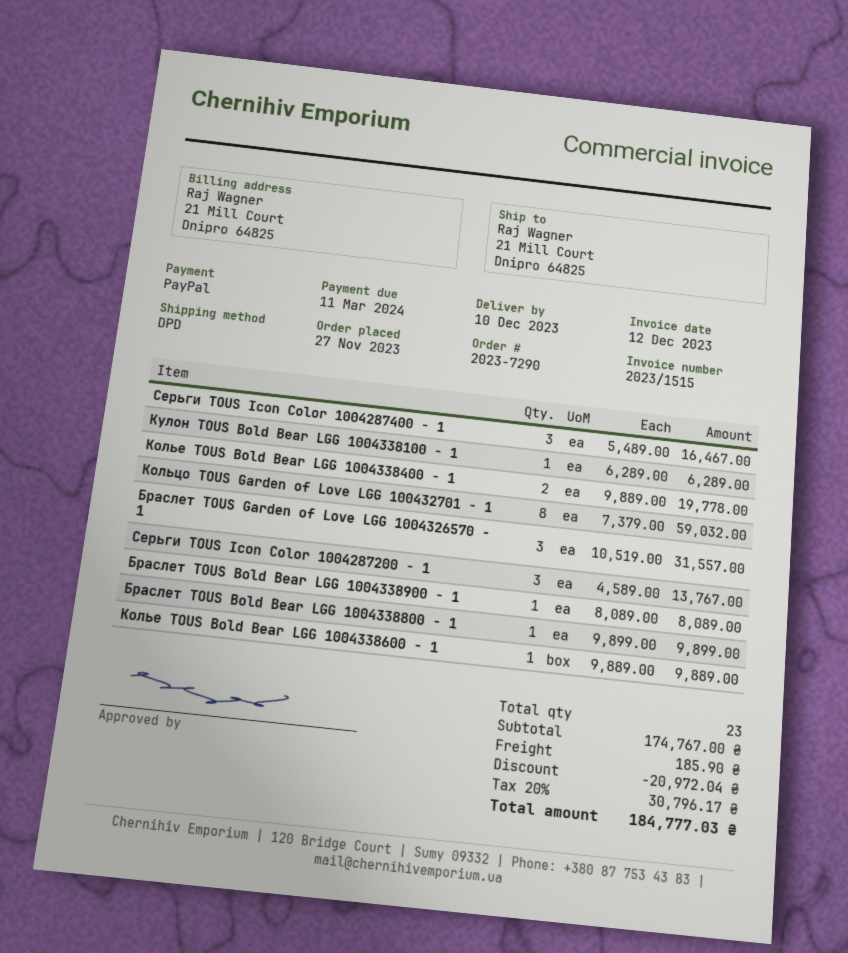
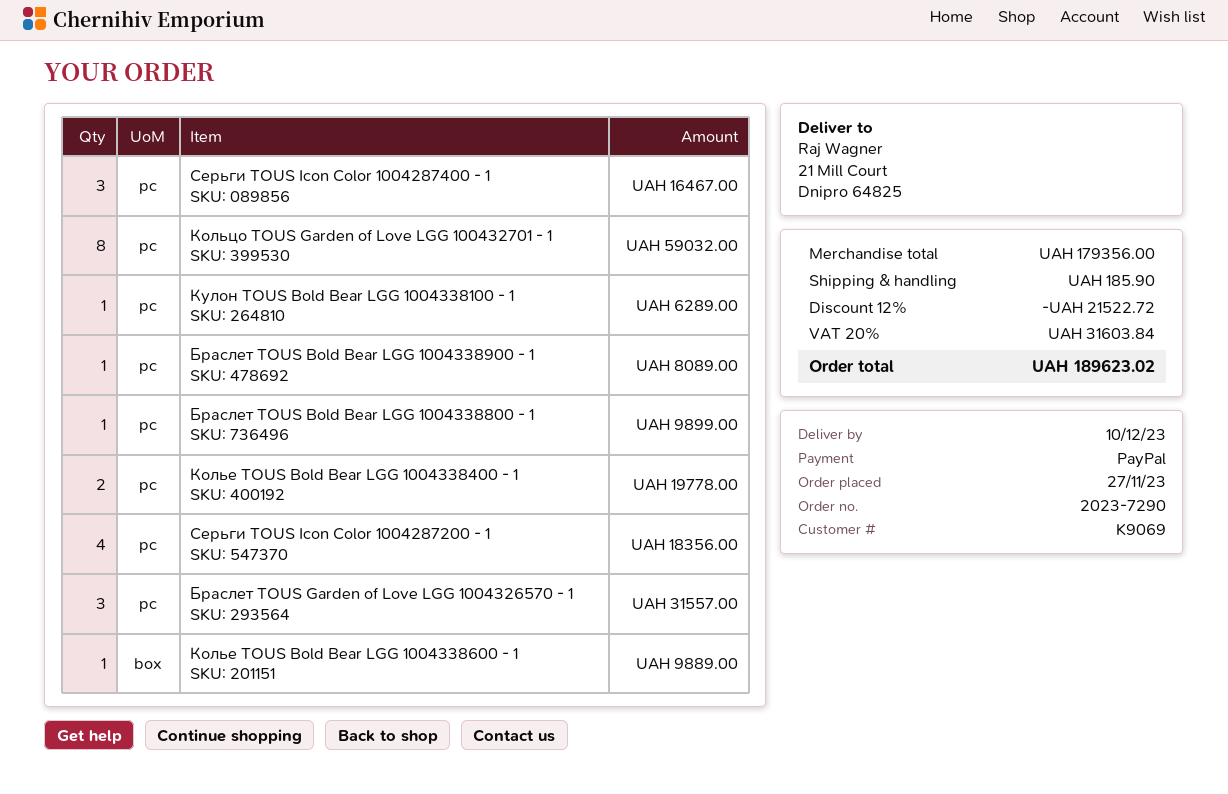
Серьги TOUS Icon Color 1004287200 - 1: 3 for 13767.00 -> 4 for 18356.00
subtotal: 174767.00 -> 179356.00
discount: 20972.04 -> 21522.72
tax: 20% = 30796.17 -> 20% = 31603.84
total: 184777.03 -> 189623.02

